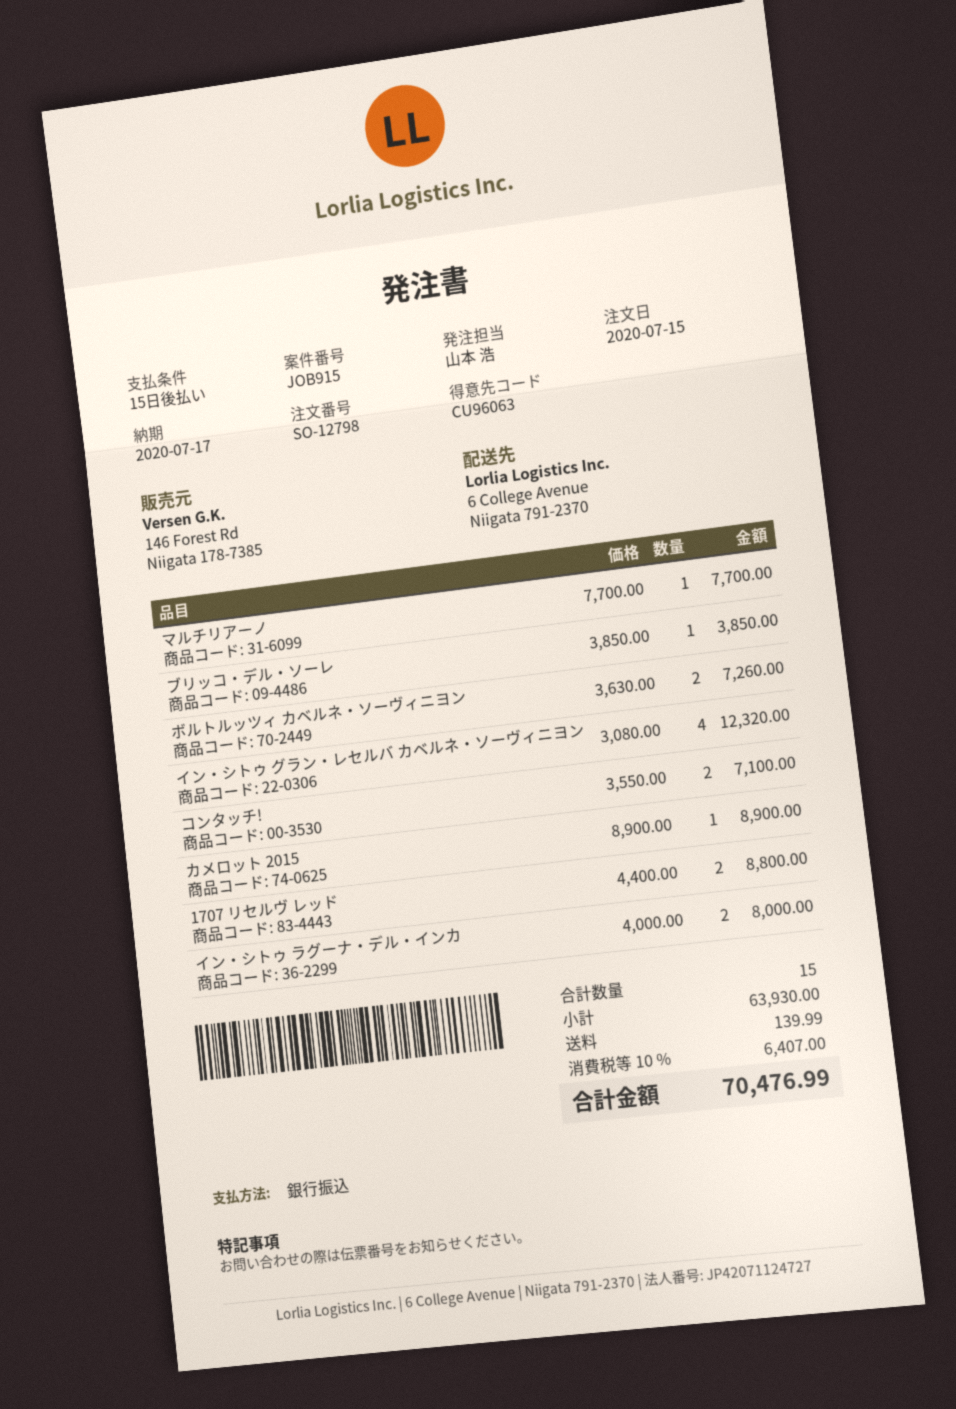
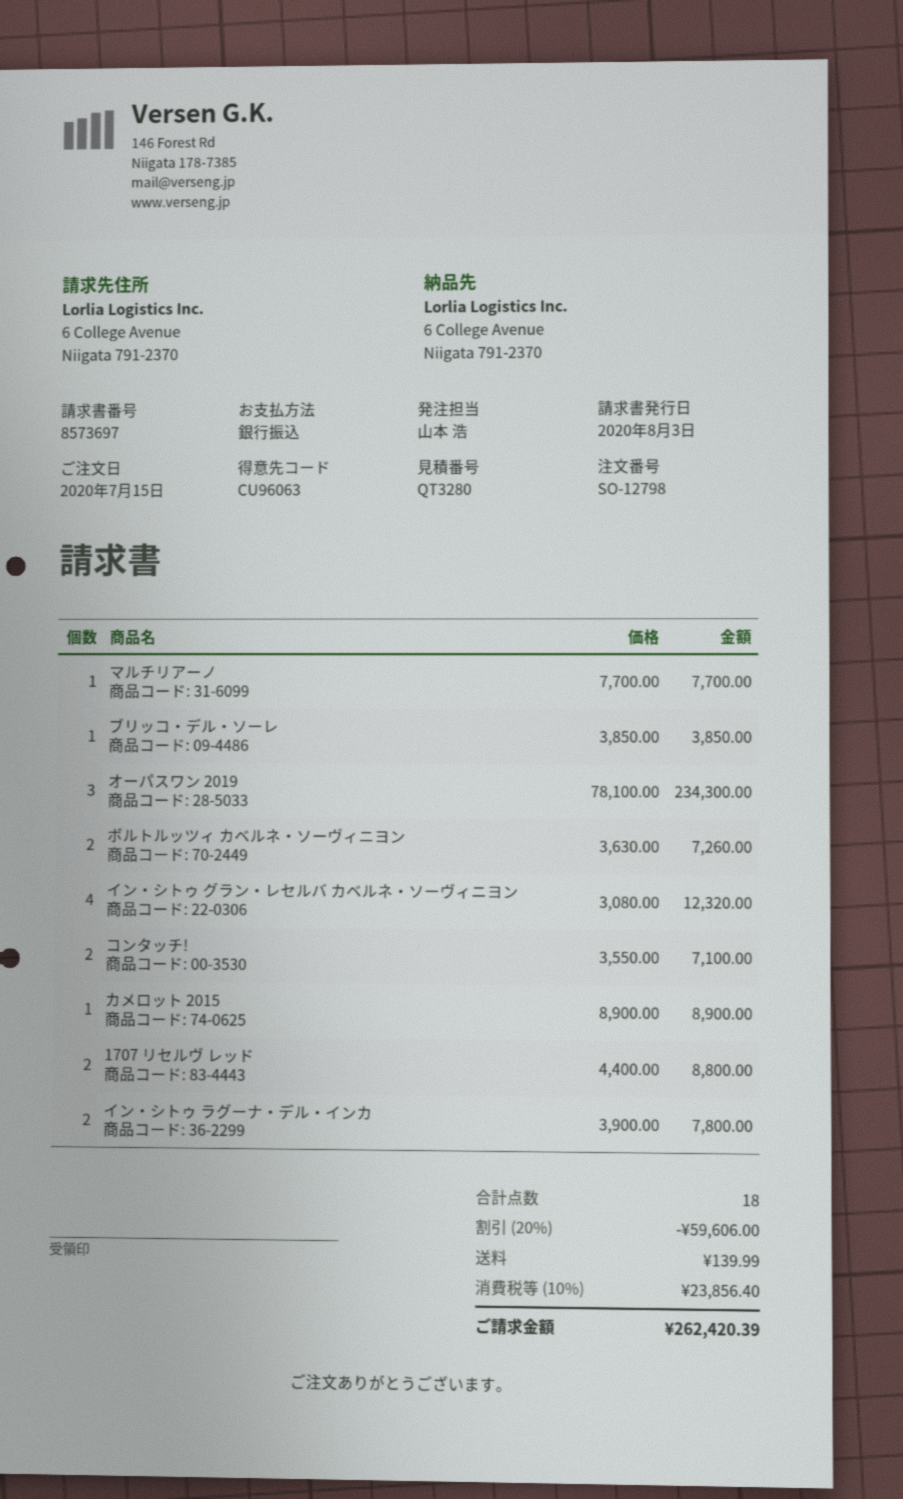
イン・シトゥ ラグーナ・デル・インカ: 2 x 4000.00 = 8000.00 -> 2 x 3900.00 = 7800.00
オーパスワン 2019: none -> 3 x 78100.00 = 234300.00
total quantity: 15 -> 18
discount: none -> 20% = 59606.00
tax: 10% = 6407.00 -> 10% = 23856.40
total: 70476.99 -> 262420.39

